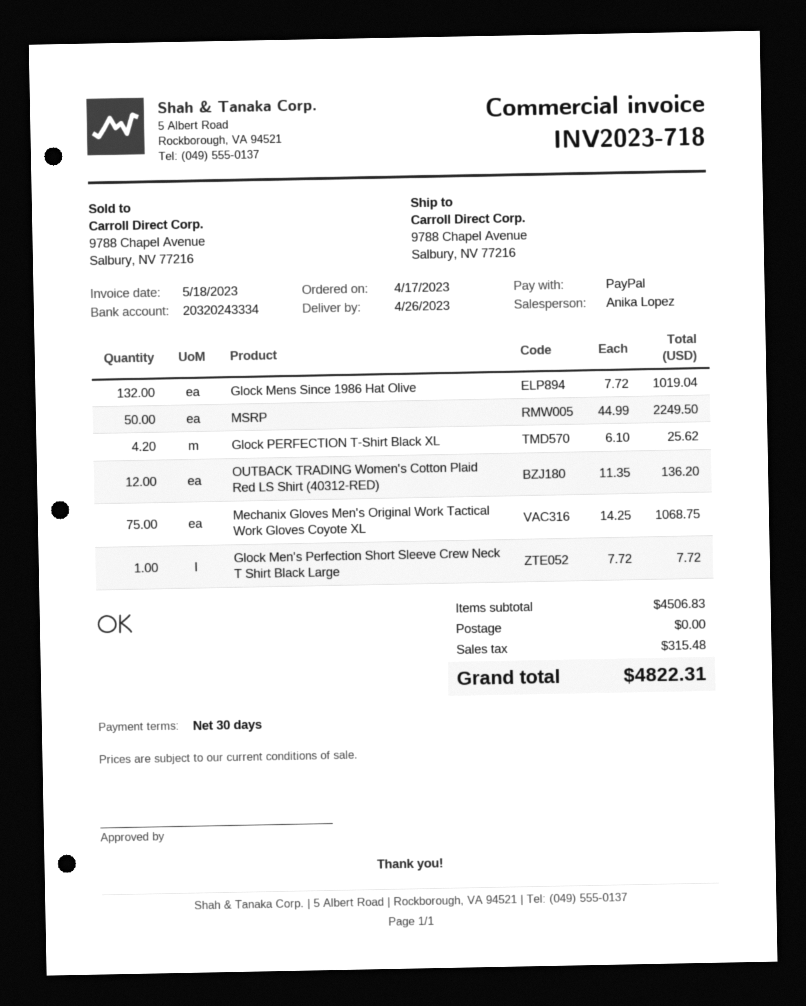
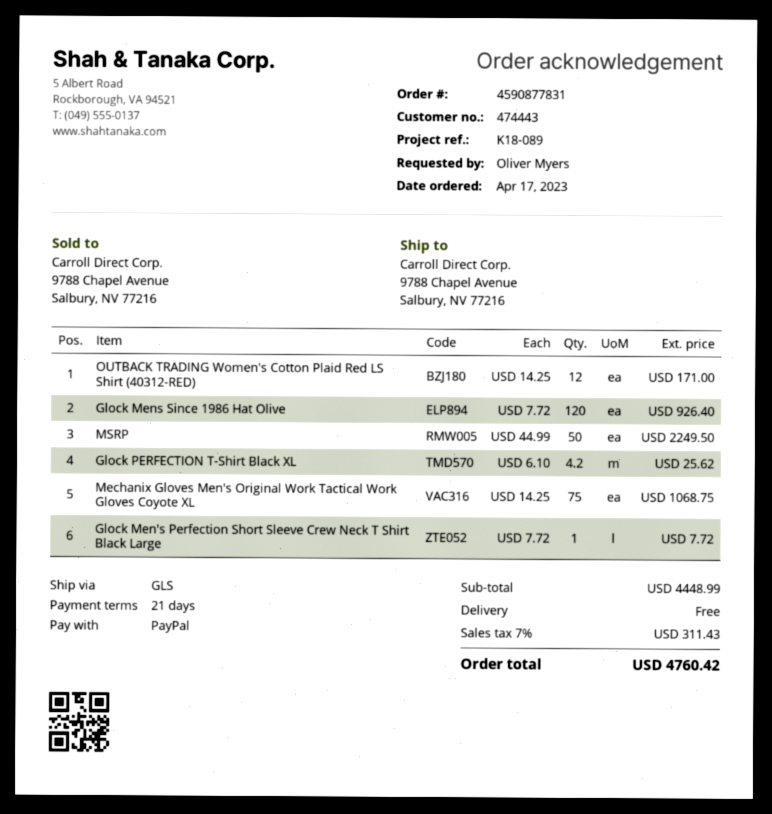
payment terms: 30 days -> 21 days
Glock Mens Since 1986 Hat Olive: 132 x 7.72 = 1019.04 -> 120 x 7.72 = 926.40
OUTBACK TRADING Women's Cotton Plaid Red LS Shirt (40312-RED): 12 x 11.35 = 136.20 -> 12 x 14.25 = 171.00
subtotal: 4506.83 -> 4448.99
tax: 315.48 -> 311.43
total: 4822.31 -> 4760.42

